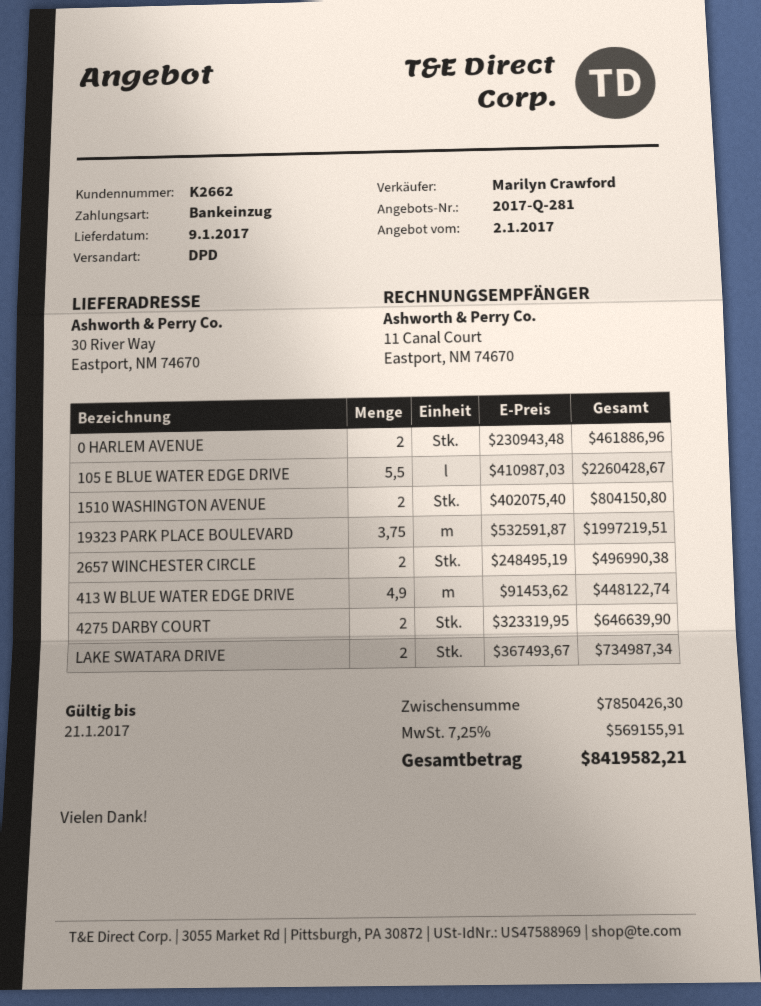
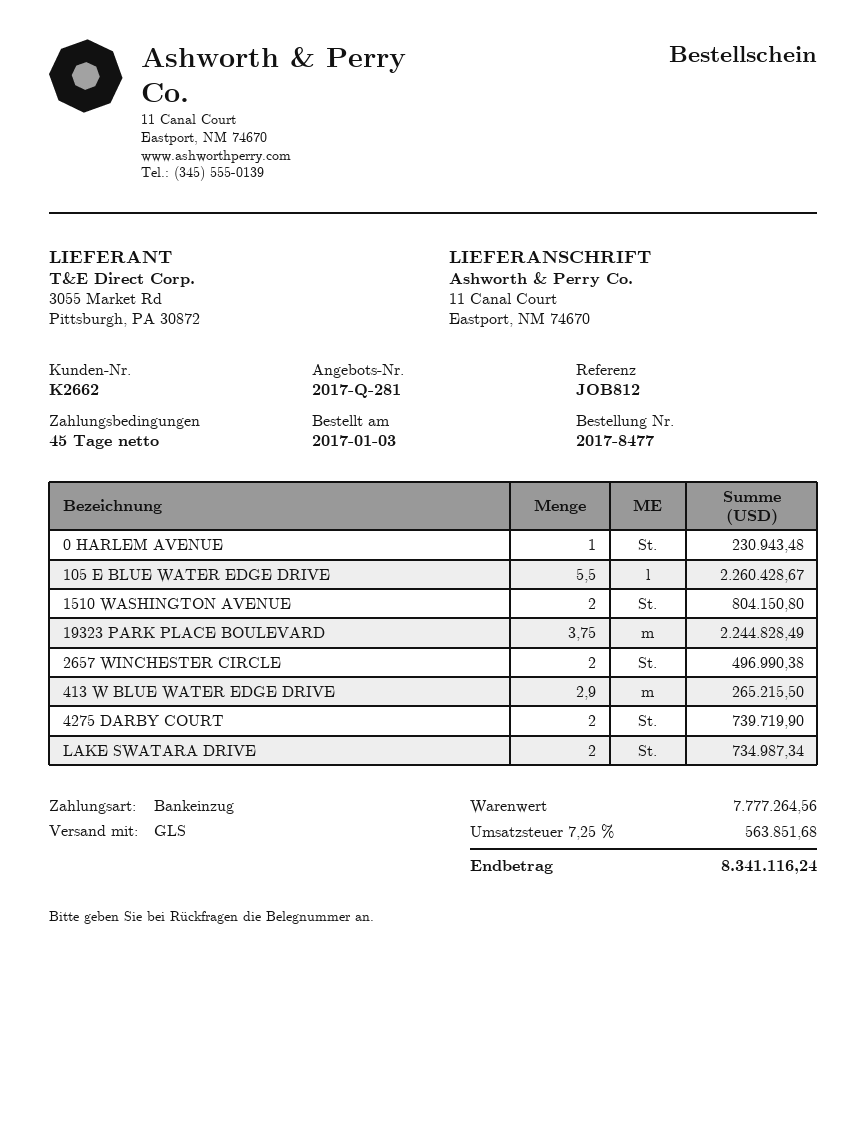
shipping method: DPD -> GLS
ship to: 30 River Way, Eastport, NM 74670 -> 11 Canal Court, Eastport, NM 74670
0 HARLEM AVENUE: 2 for 461886.96 -> 1 for 230943.48
19323 PARK PLACE BOULEVARD: 3.75 for 1997219.51 -> 3.75 for 2244828.49
413 W BLUE WATER EDGE DRIVE: 4.9 for 448122.74 -> 2.9 for 265215.50
4275 DARBY COURT: 2 for 646639.90 -> 2 for 739719.90
subtotal: 7850426.30 -> 7777264.56
tax: 7.25% = 569155.91 -> 7.25% = 563851.68
total: 8419582.21 -> 8341116.24

